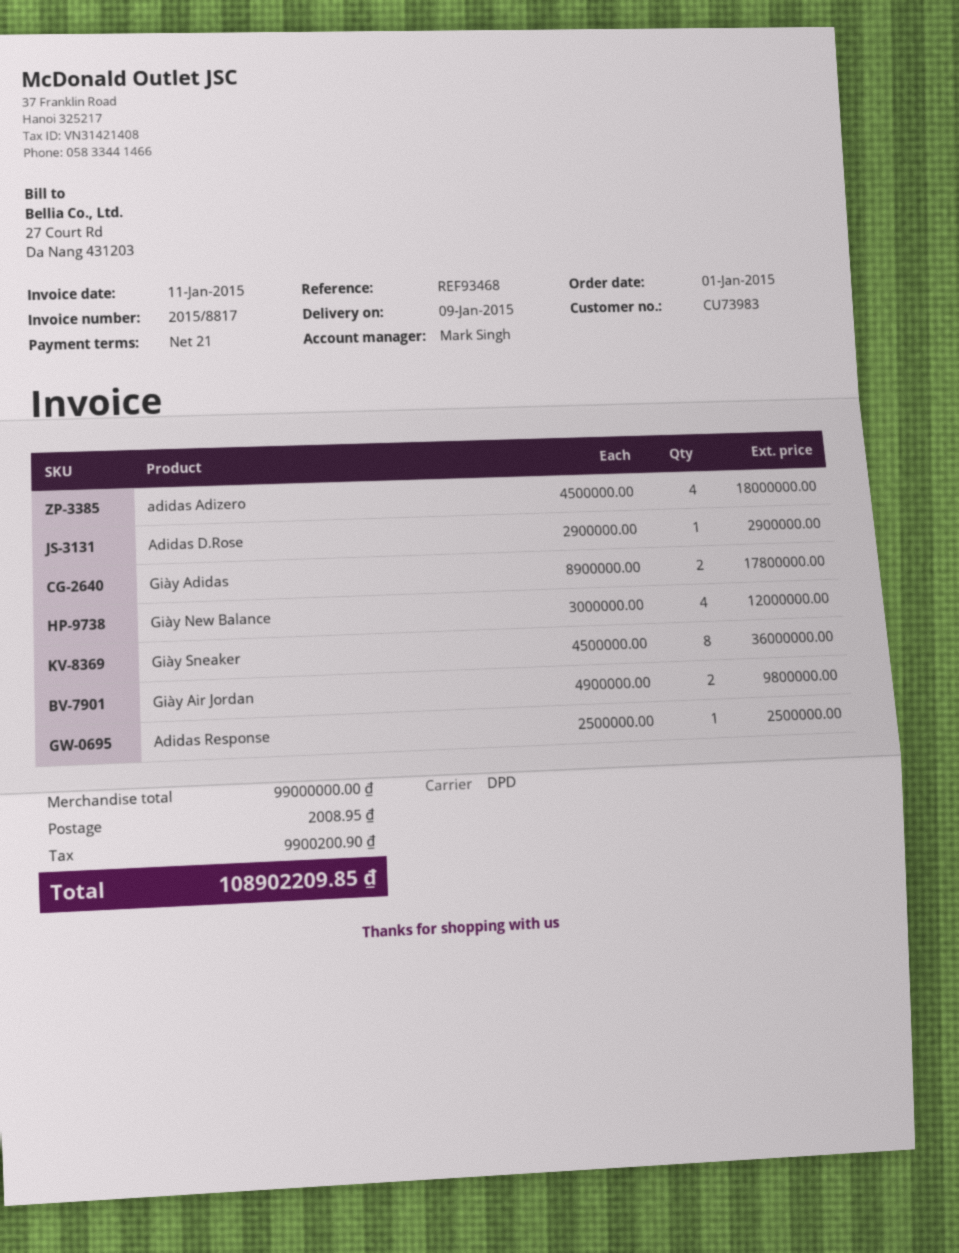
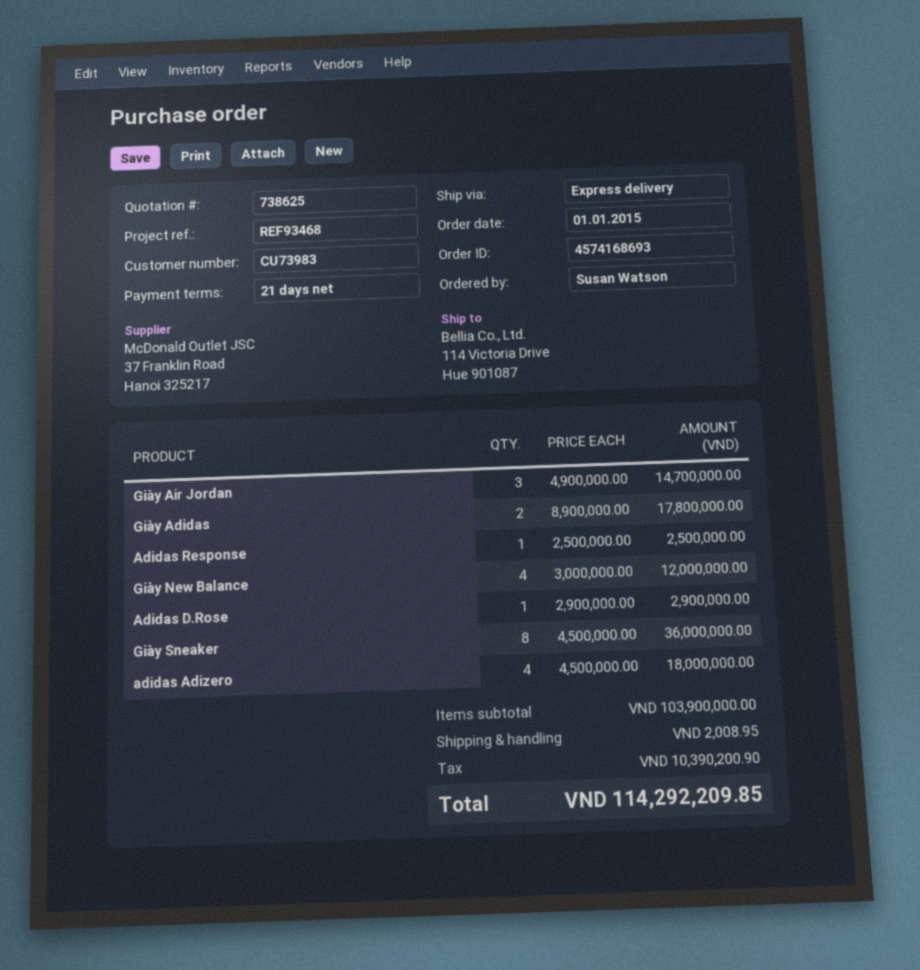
shipping method: DPD -> express
Giày Air Jordan: 2 x 4900000.00 = 9800000.00 -> 3 x 4900000.00 = 14700000.00
subtotal: 99000000.00 -> 103900000.00
tax: 9900200.90 -> 10390200.90
total: 108902209.85 -> 114292209.85

